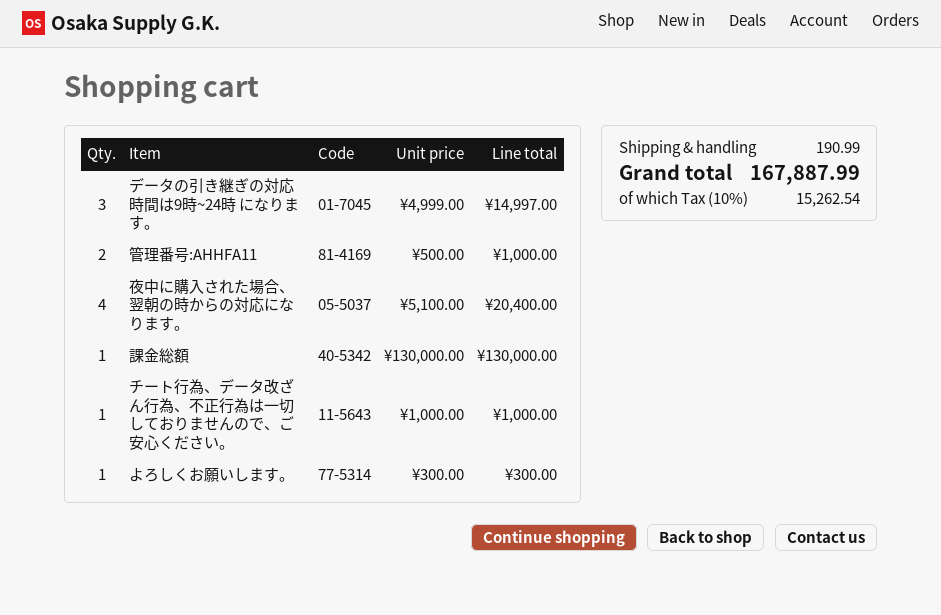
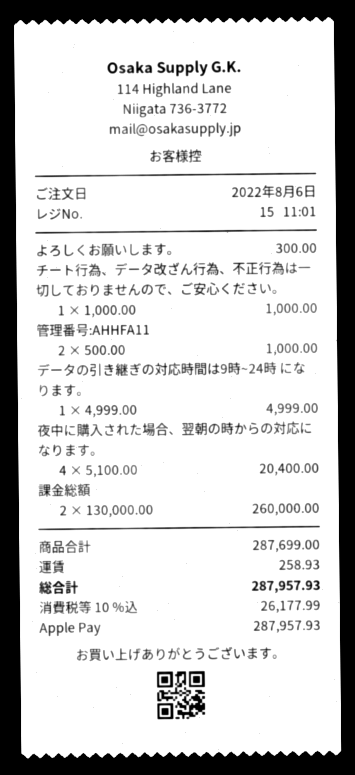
データの引き継ぎの対応時間は9時~24時 になります。: 3 x 4999.00 = 14997.00 -> 1 x 4999.00 = 4999.00
課金総額: 1 x 130000.00 = 130000.00 -> 2 x 130000.00 = 260000.00
shipping: 190.99 -> 258.93
tax: 10% = 15262.54 -> 10% = 26177.99
total: 167887.99 -> 287957.93

